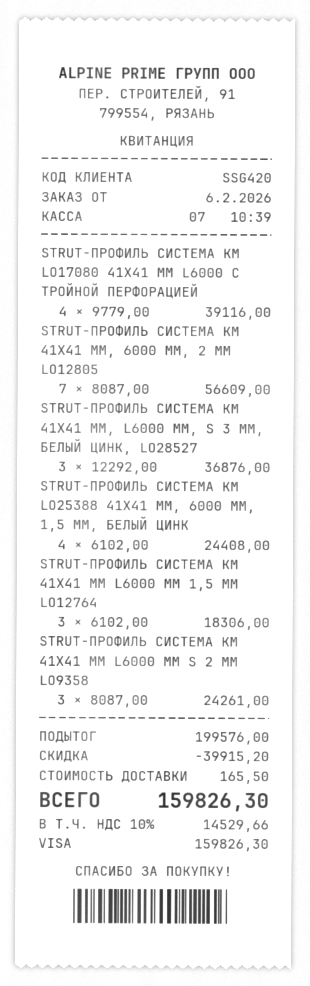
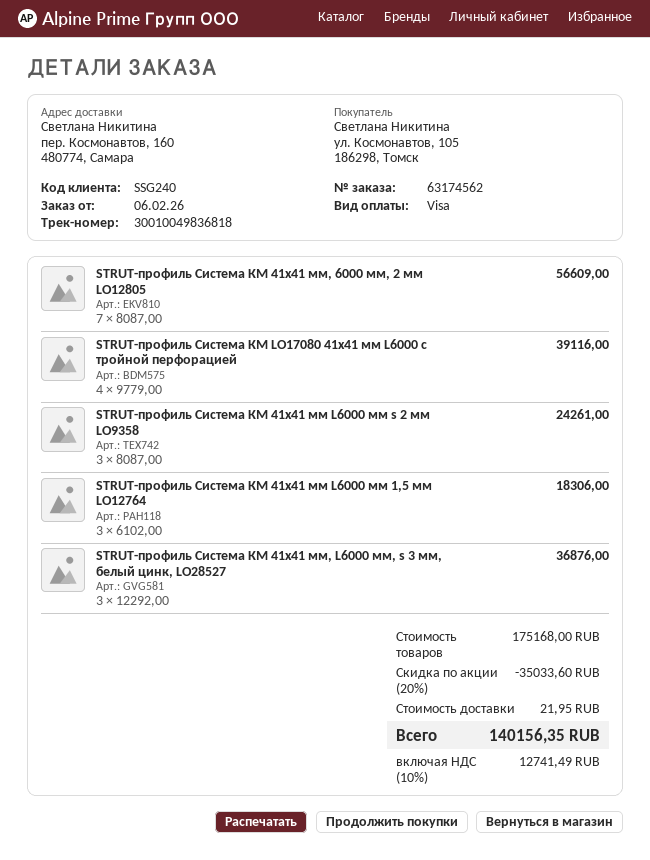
customer number: SSG420 -> SSG240
STRUT-ПРОФИЛЬ СИСТЕМА КМ LO25388 41Х41 ММ, 6000 ММ, 1,5 ММ, БЕЛЫЙ ЦИНК: 4 x 6102.00 = 24408.00 -> none
subtotal: 199576.00 -> 175168.00
discount: 39915.20 -> 35033.60
shipping: 165.50 -> 21.95
tax: 10% = 14529.66 -> 10% = 12741.49
total: 159826.30 -> 140156.35

